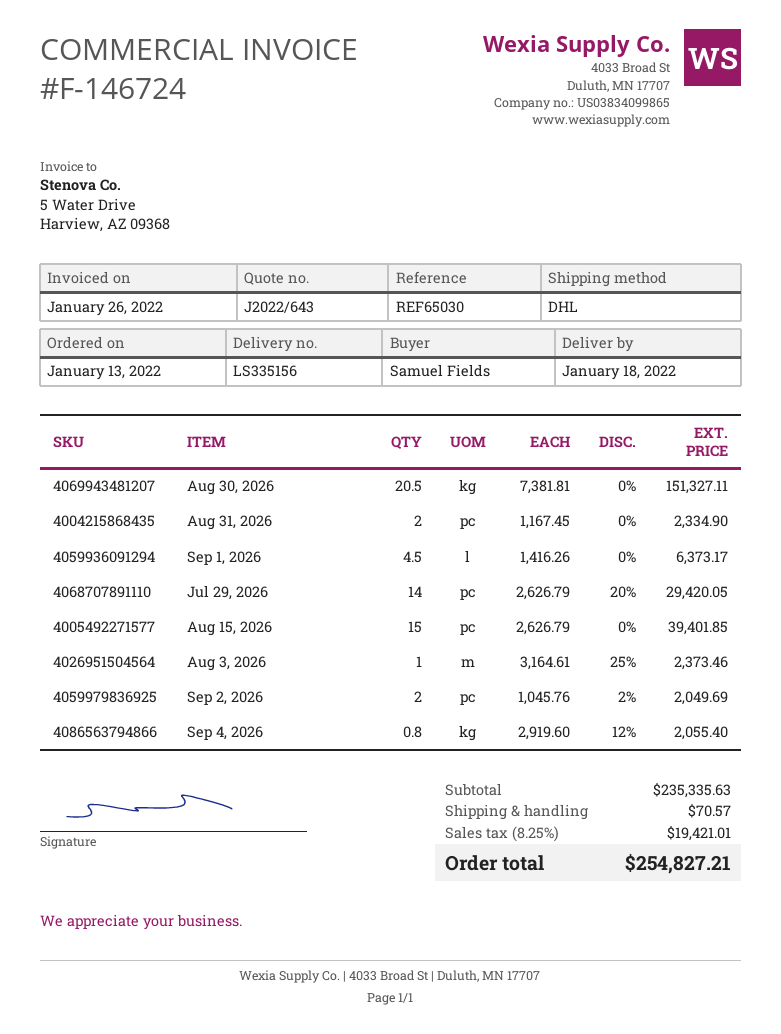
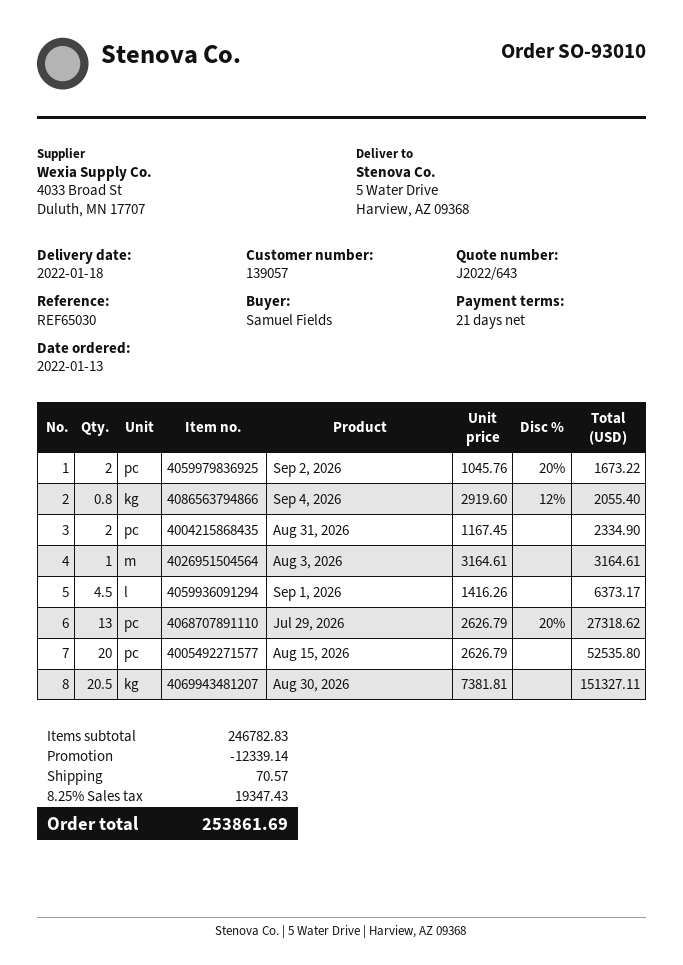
Jul 29, 2026: 14 x 2626.79 - 20% = 29420.05 -> 13 x 2626.79 - 20% = 27318.62
Aug 15, 2026: 15 x 2626.79 = 39401.85 -> 20 x 2626.79 = 52535.80
Aug 3, 2026: 1 x 3164.61 - 25% = 2373.46 -> 1 x 3164.61 = 3164.61
Sep 2, 2026: 2 x 1045.76 - 2% = 2049.69 -> 2 x 1045.76 - 20% = 1673.22
subtotal: 235335.63 -> 246782.83
discount: none -> 12339.14
tax: 8.25% = 19421.01 -> 8.25% = 19347.43
total: 254827.21 -> 253861.69

